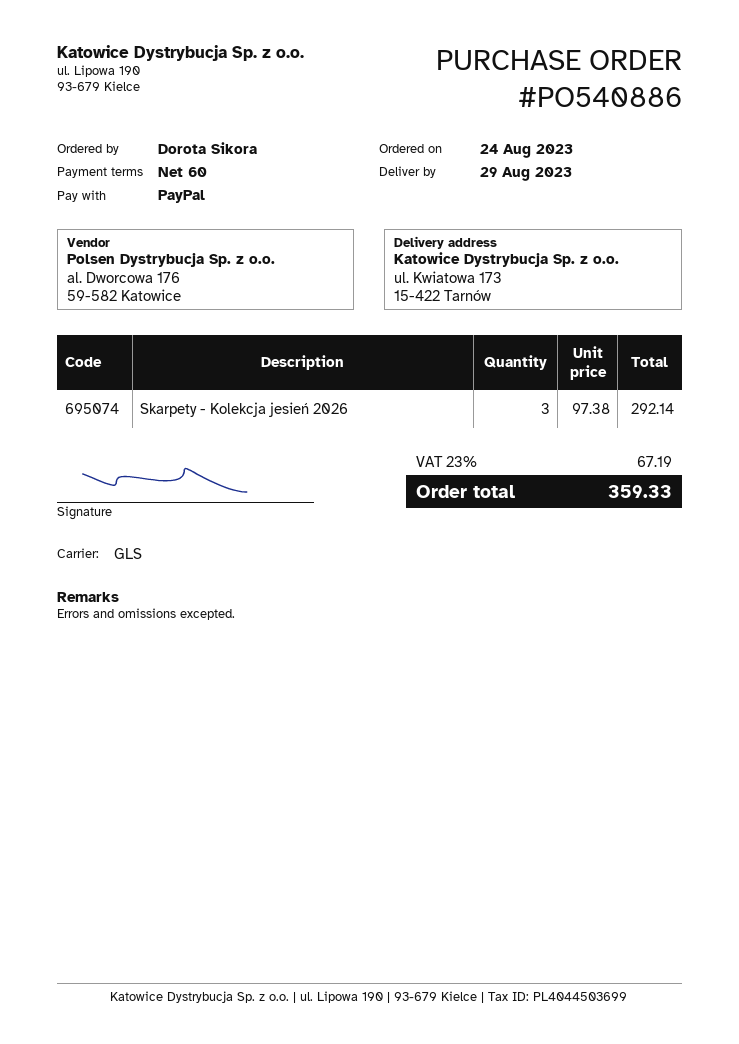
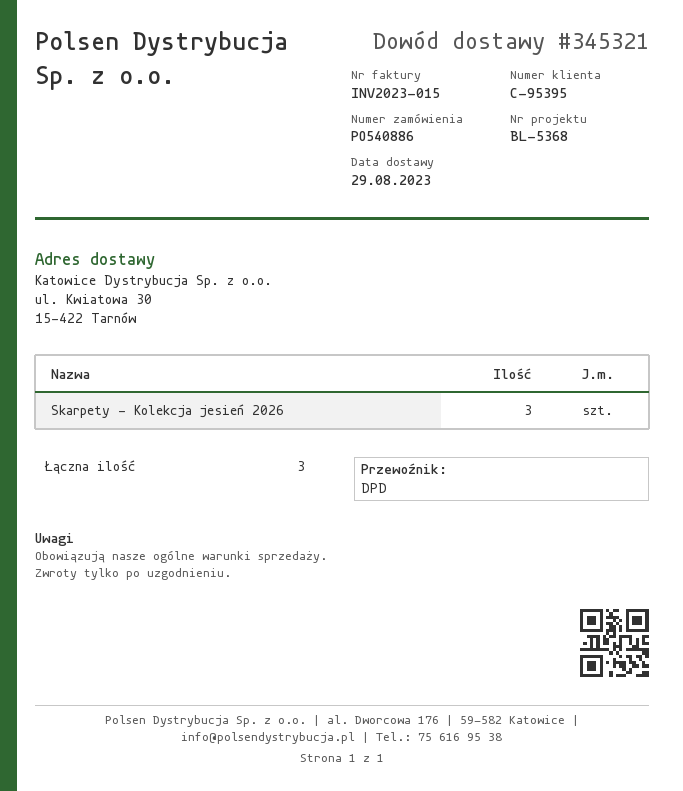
shipping method: GLS -> DPD
ship to: ul. Kwiatowa 173, 15-422 Tarnów -> ul. Kwiatowa 30, 15-422 Tarnów

